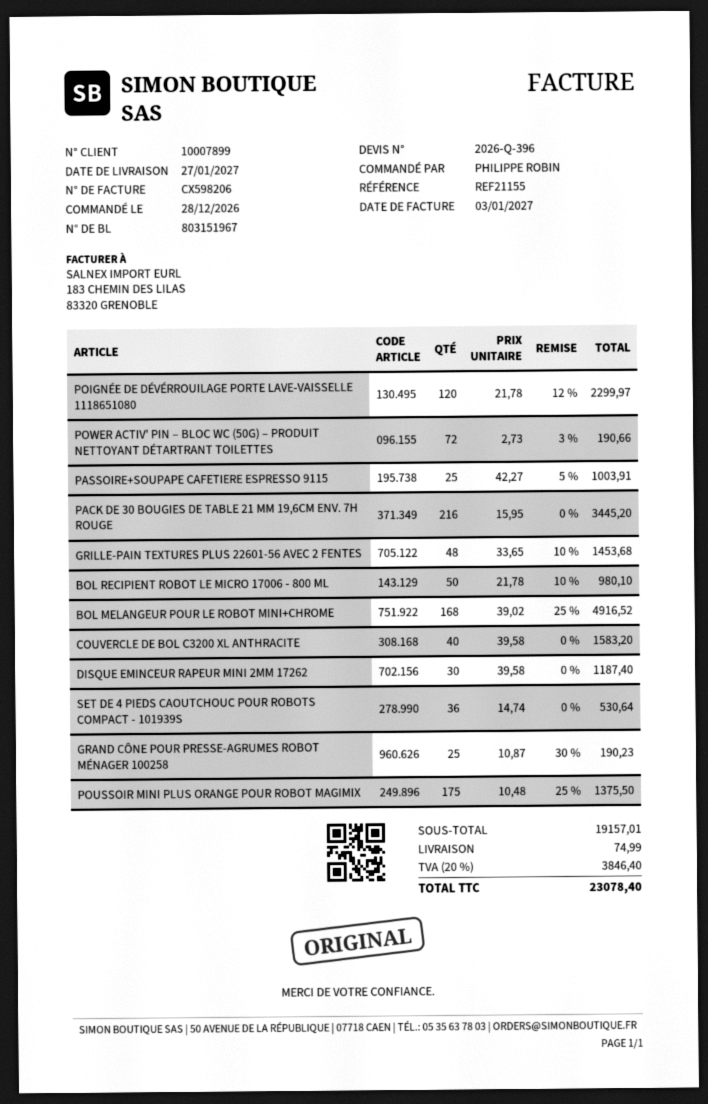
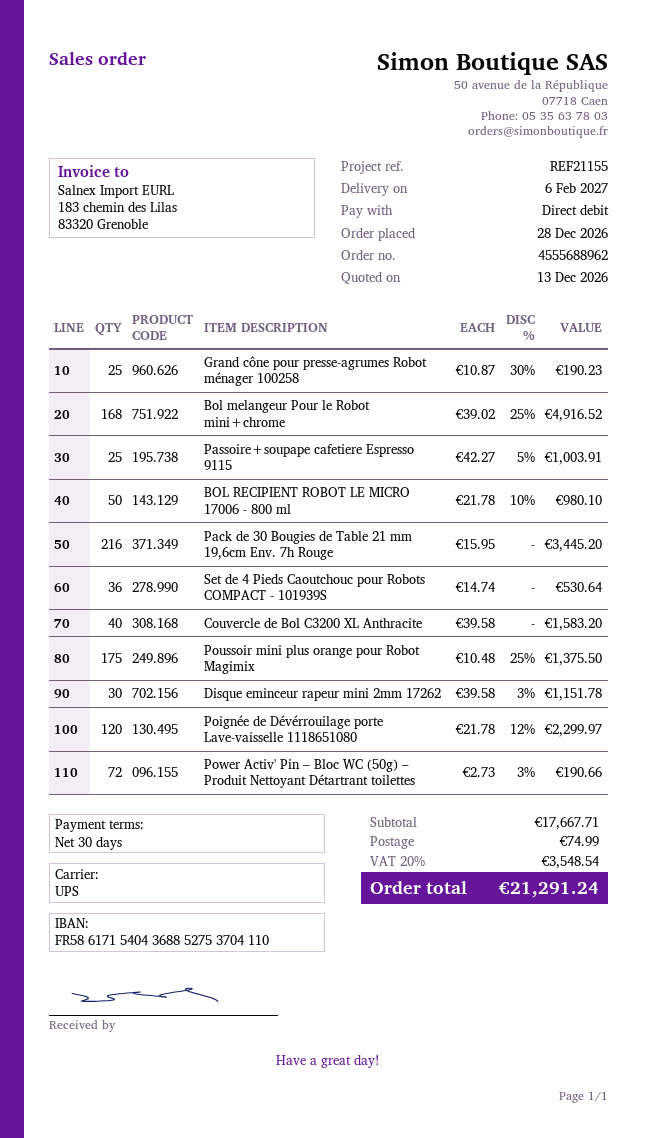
delivery date: 2027-01-27 -> 2027-02-06
GRILLE-PAIN TEXTURES PLUS 22601-56 AVEC 2 FENTES: 48 x 33.65 - 10% = 1453.68 -> none
DISQUE EMINCEUR RAPEUR MINI 2MM 17262: 30 x 39.58 = 1187.40 -> 30 x 39.58 - 3% = 1151.78
subtotal: 19157.01 -> 17667.71
tax: 20% = 3846.40 -> 20% = 3548.54
total: 23078.40 -> 21291.24

